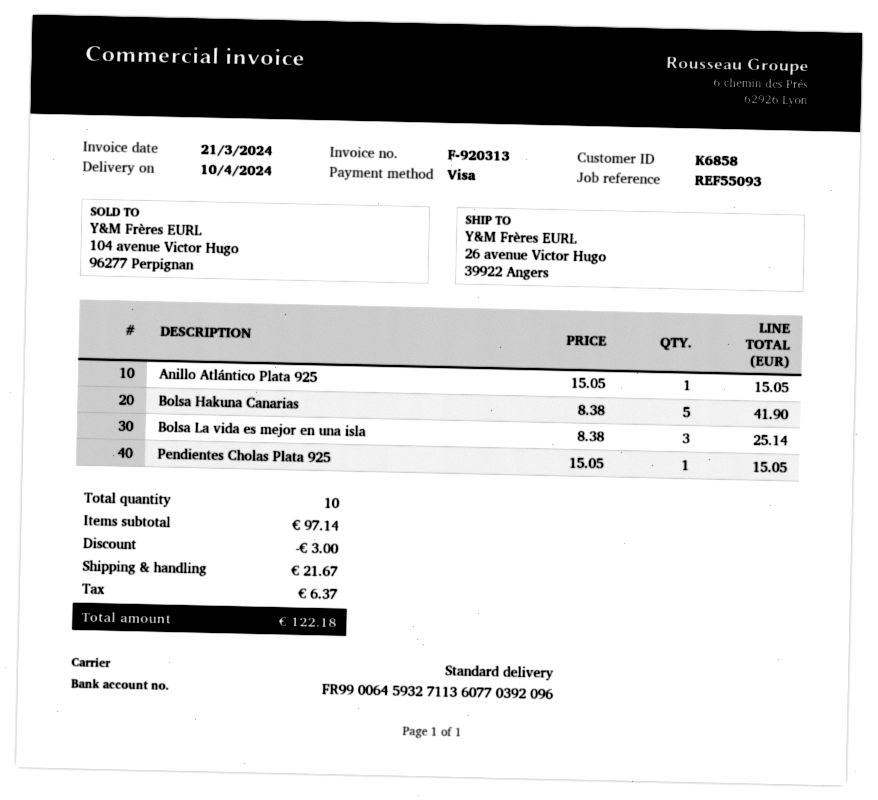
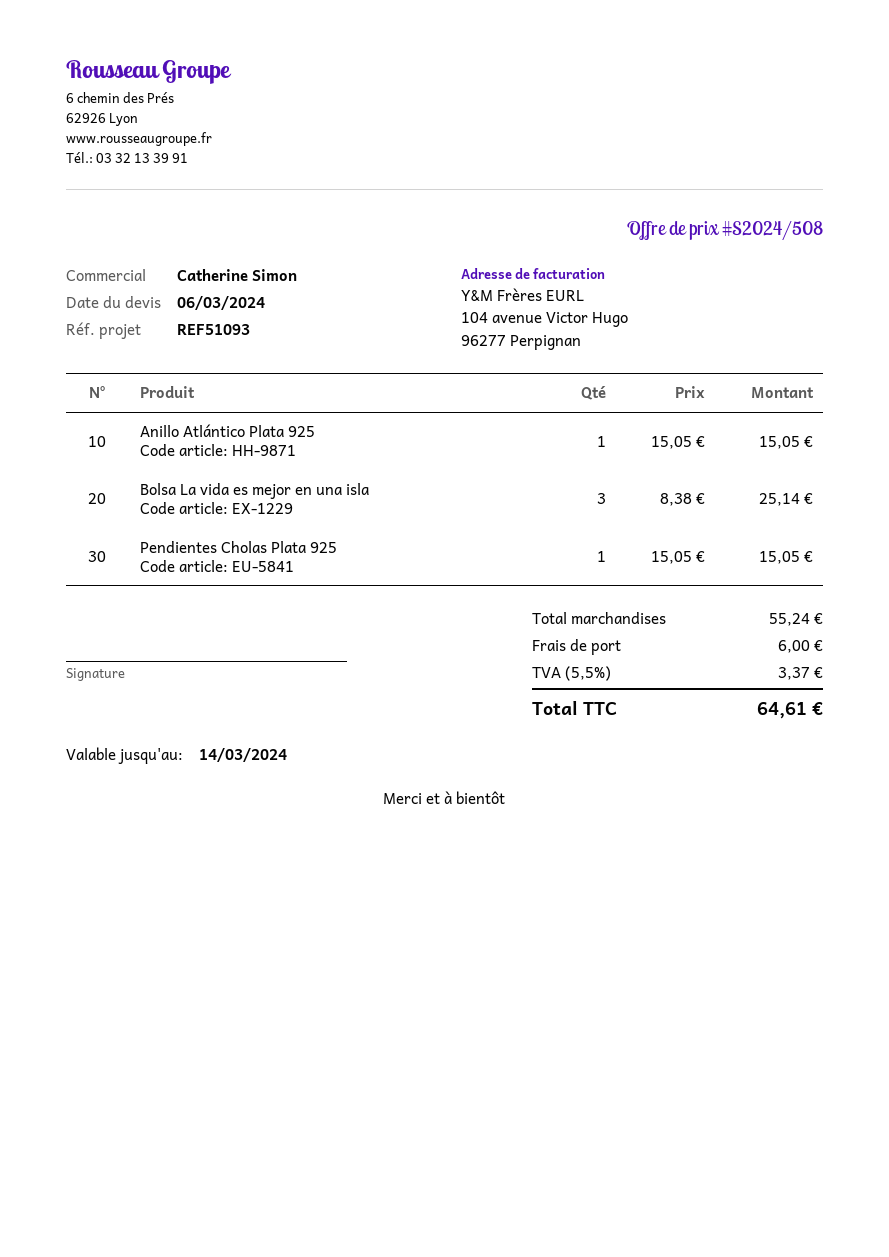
reference: REF55093 -> REF51093
Bolsa Hakuna Canarias: 5 x 8.38 = 41.90 -> none
subtotal: 97.14 -> 55.24
discount: 3.00 -> none
shipping: 21.67 -> 6.00
tax: 6.37 -> 3.37
total: 122.18 -> 64.61

